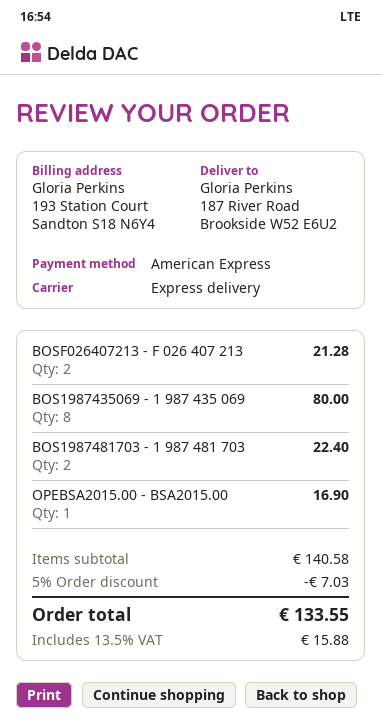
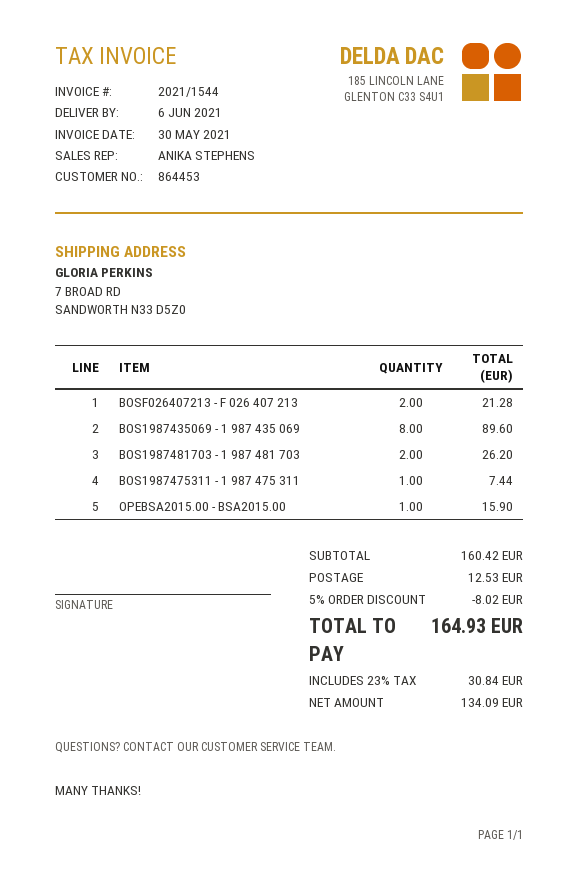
ship to: 187 River Road, Brookside W52 E6U2 -> 7 BROAD RD, SANDWORTH N33 D5Z0
BOS1987435069 - 1 987 435 069: 8 for 80.00 -> 8 for 89.60
BOS1987481703 - 1 987 481 703: 2 for 22.40 -> 2 for 26.20
OPEBSA2015.00 - BSA2015.00: 1 for 16.90 -> 1 for 15.90
BOS1987475311 - 1 987 475 311: none -> 1 for 7.44
subtotal: 140.58 -> 160.42
discount: 5% = 7.03 -> 5% = 8.02
shipping: none -> 12.53
tax: 13.5% = 15.88 -> 23% = 30.84
total: 133.55 -> 164.93

